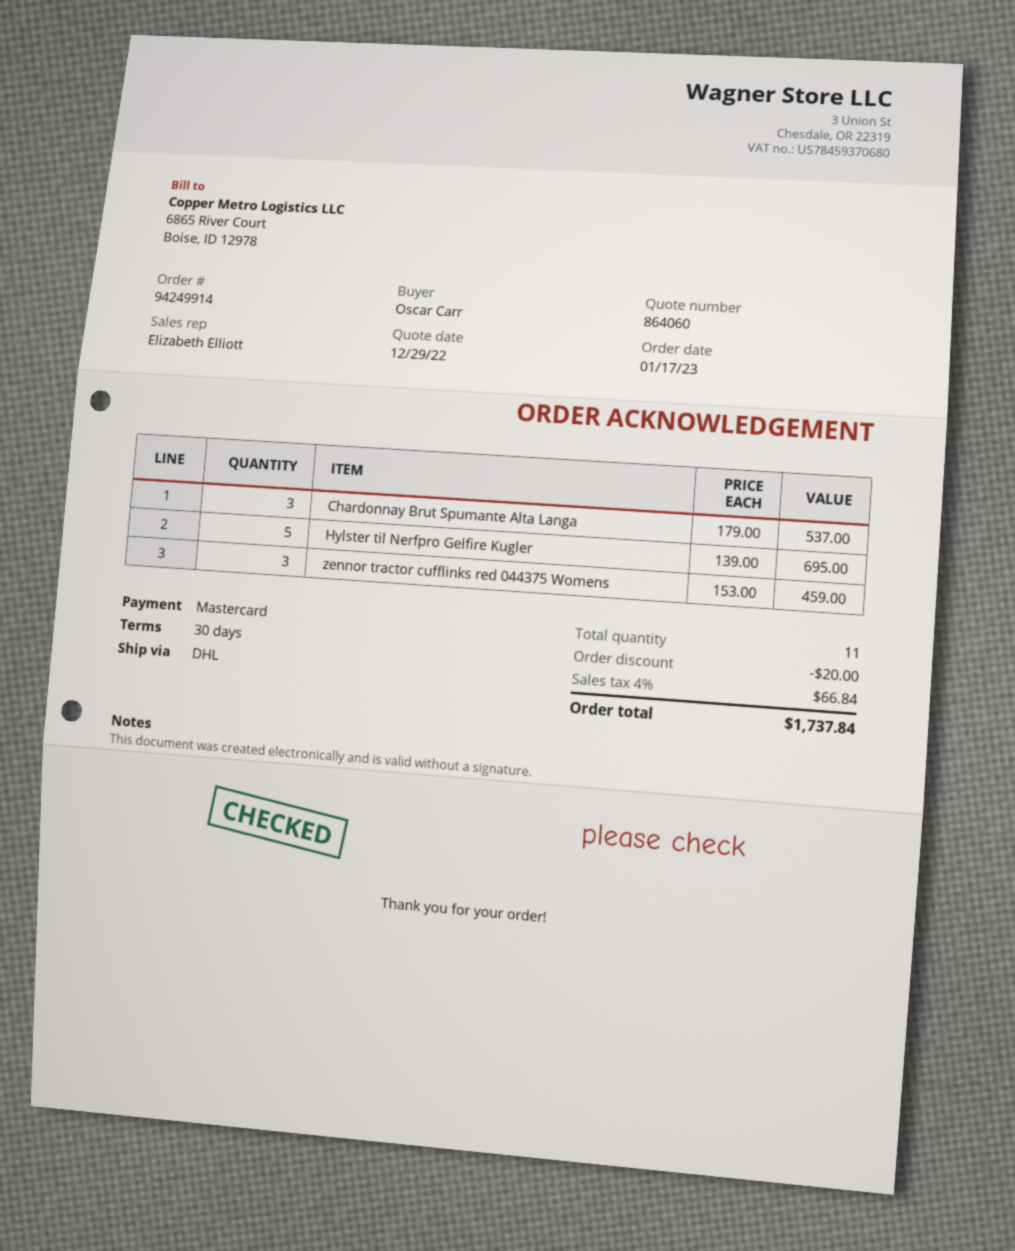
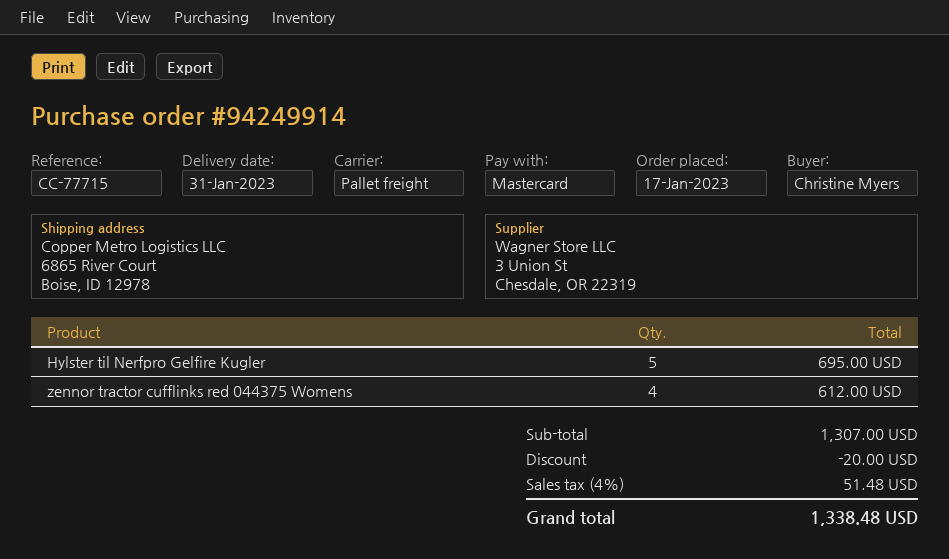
ordered by: Oscar Carr -> Christine Myers
shipping method: DHL -> pallet freight
Chardonnay Brut Spumante Alta Langa: 3 for 537.00 -> none
zennor tractor cufflinks red 044375 Womens: 3 for 459.00 -> 4 for 612.00
tax: 4% = 66.84 -> 4% = 51.48
total: 1737.84 -> 1338.48

